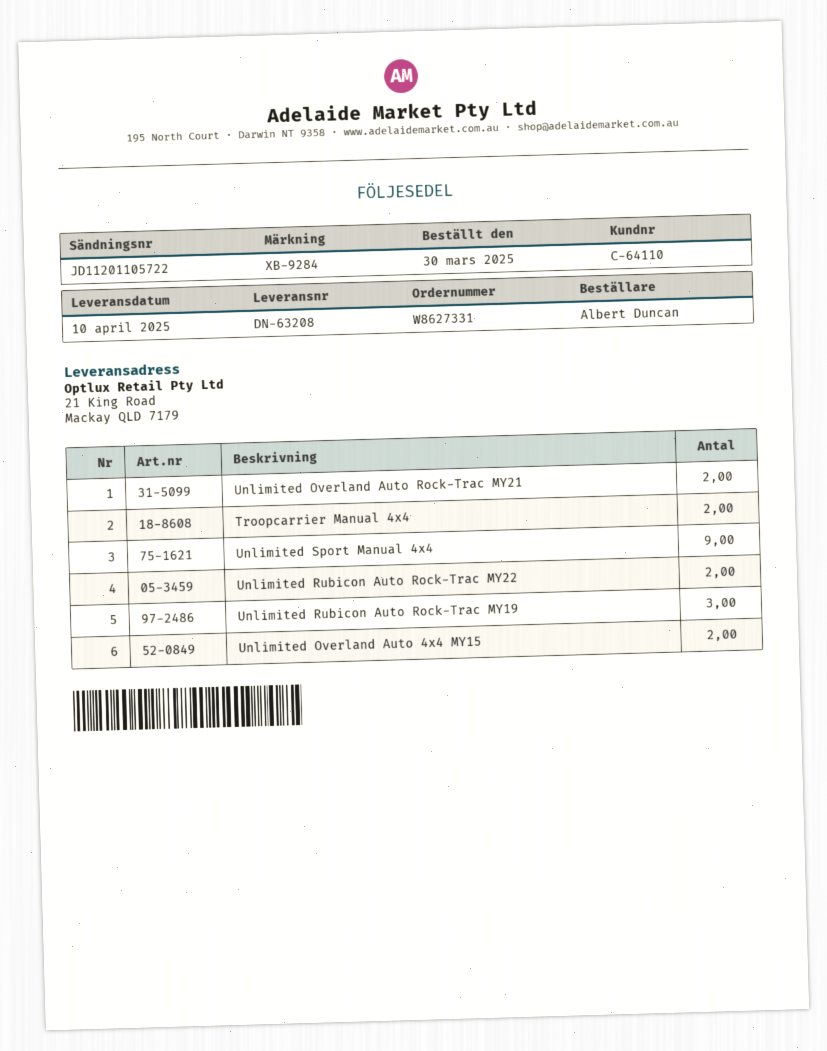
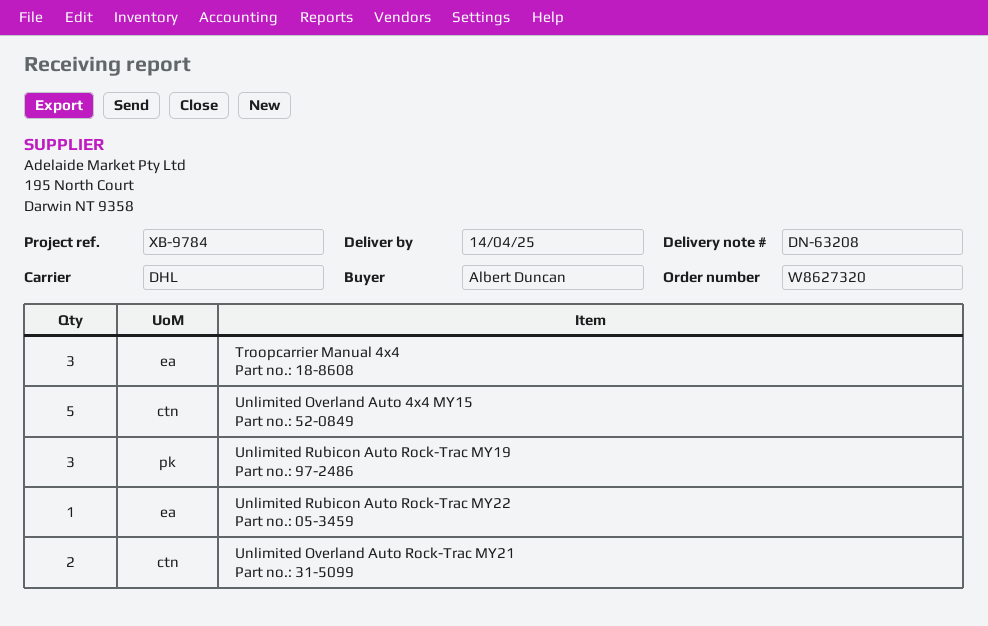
order number: W8627331 -> W8627320
delivery date: 2025-04-10 -> 2025-04-14
reference: XB-9284 -> XB-9784
Troopcarrier Manual 4x4: 2 -> 3
Unlimited Sport Manual 4x4: 9 -> none
Unlimited Rubicon Auto Rock-Trac MY22: 2 -> 1
Unlimited Overland Auto 4x4 MY15: 2 -> 5

